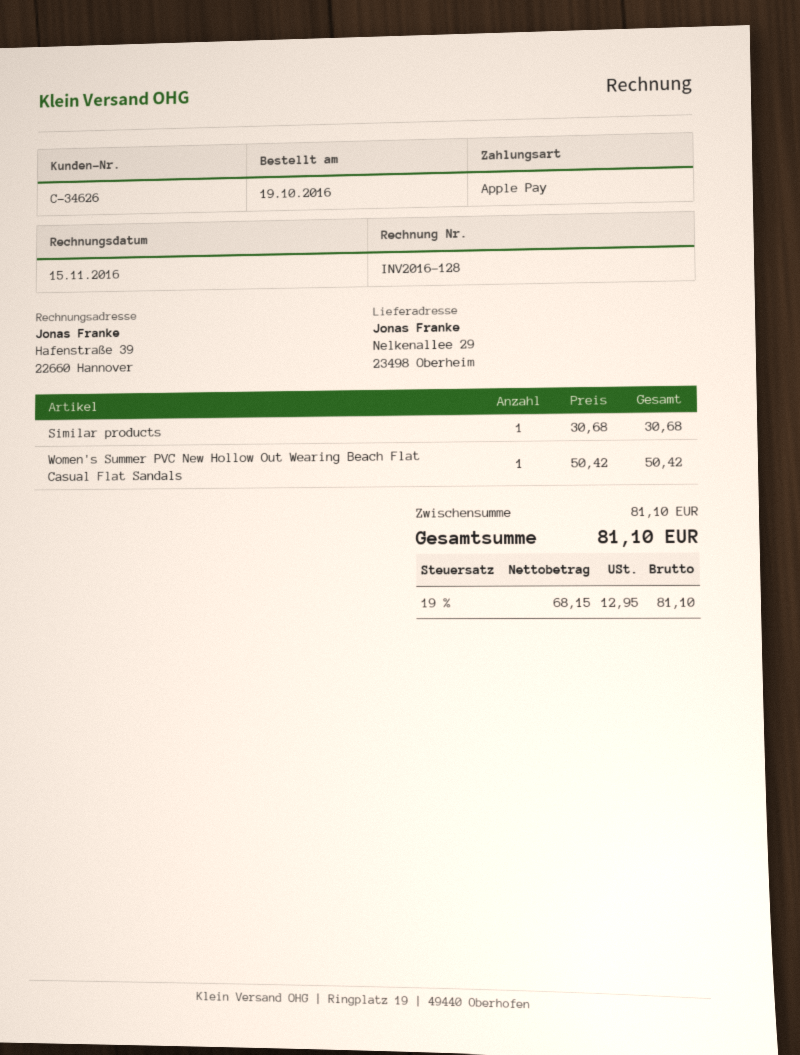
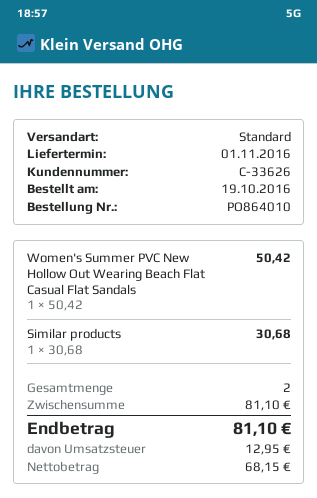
customer number: C-34626 -> C-33626

